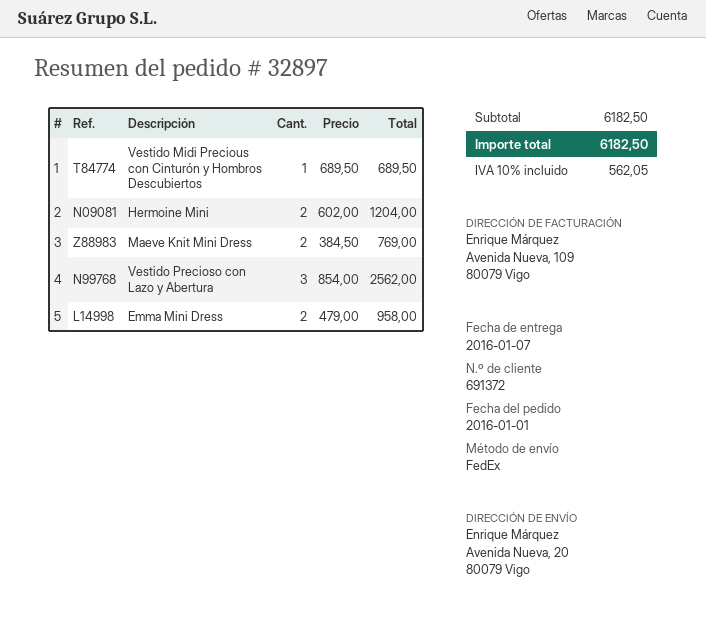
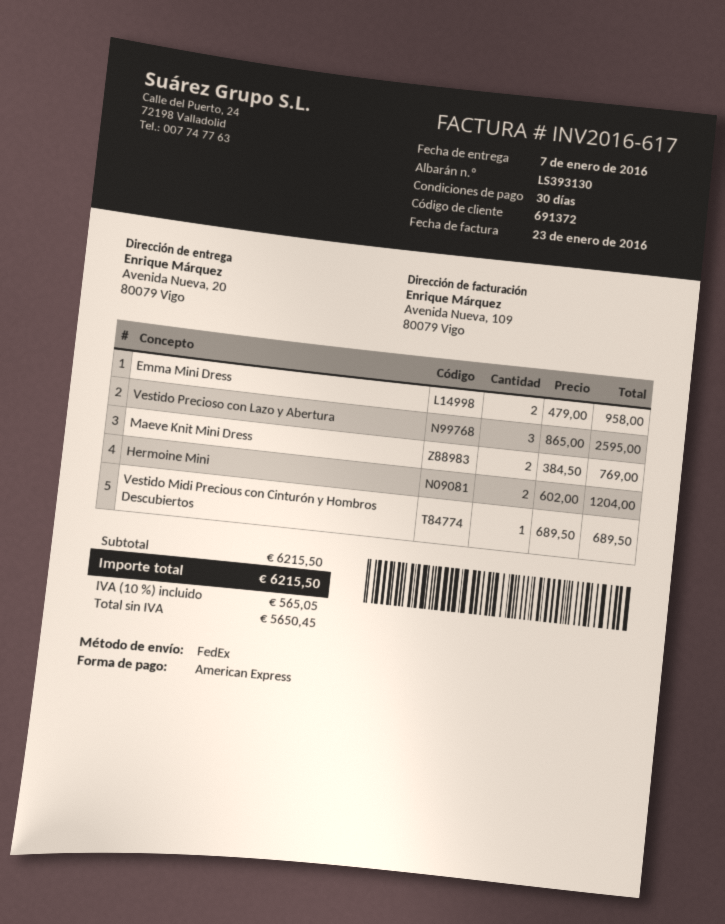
Vestido Precioso con Lazo y Abertura: 3 x 854.00 = 2562.00 -> 3 x 865.00 = 2595.00
subtotal: 6182.50 -> 6215.50
tax: 10% = 562.05 -> 10% = 565.05
total: 6182.50 -> 6215.50

